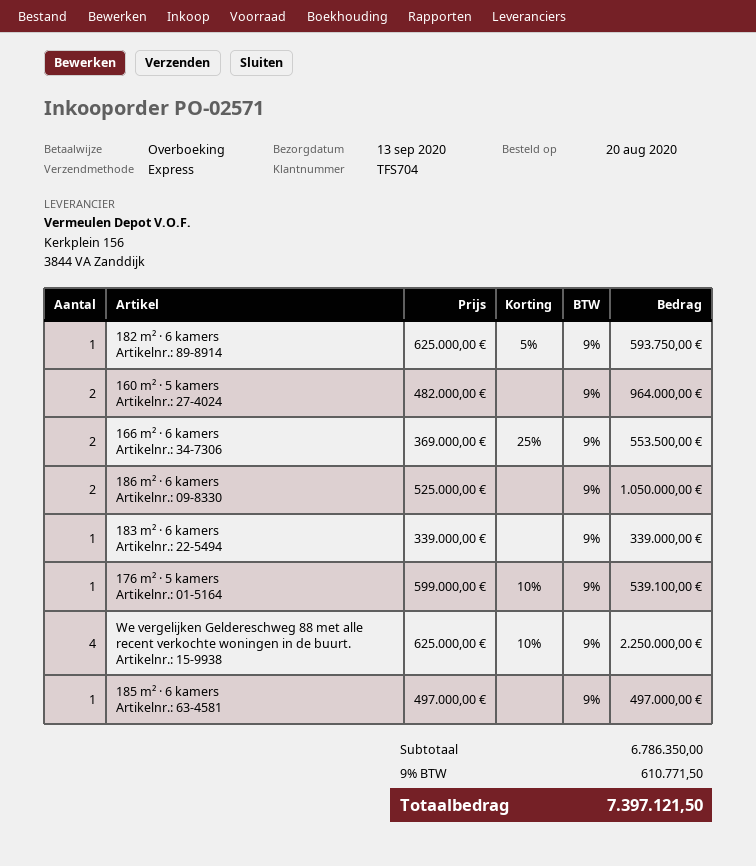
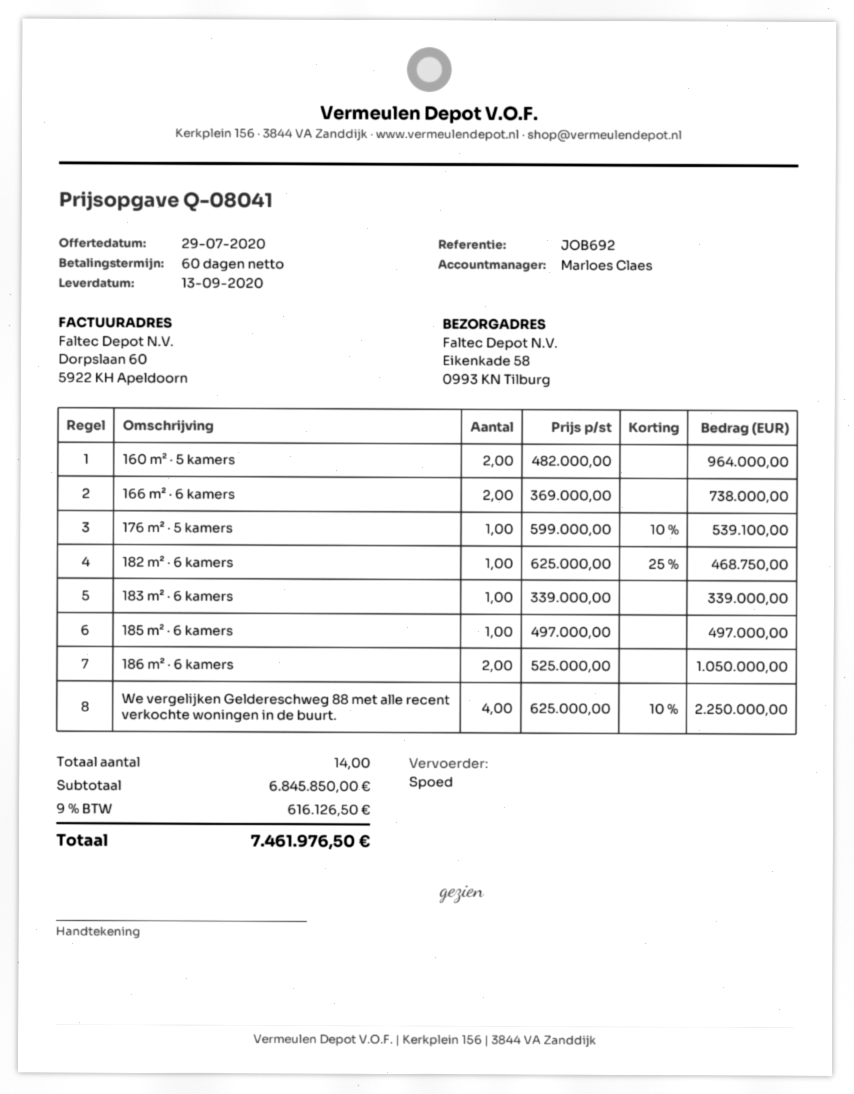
182 m² · 6 kamers: 1 x 625000.00 - 5% = 593750.00 -> 1 x 625000.00 - 25% = 468750.00
166 m² · 6 kamers: 2 x 369000.00 - 25% = 553500.00 -> 2 x 369000.00 = 738000.00
subtotal: 6786350.00 -> 6845850.00
tax: 9% = 610771.50 -> 9% = 616126.50
total: 7397121.50 -> 7461976.50

